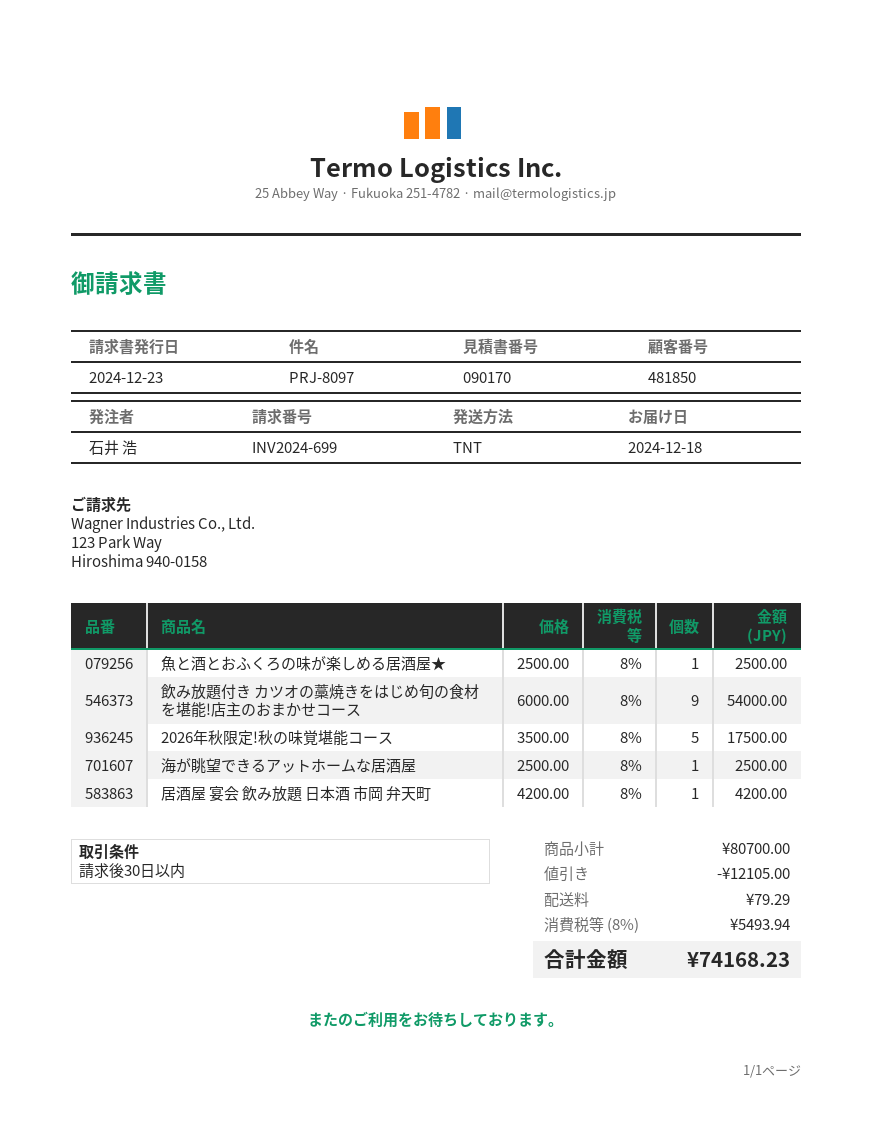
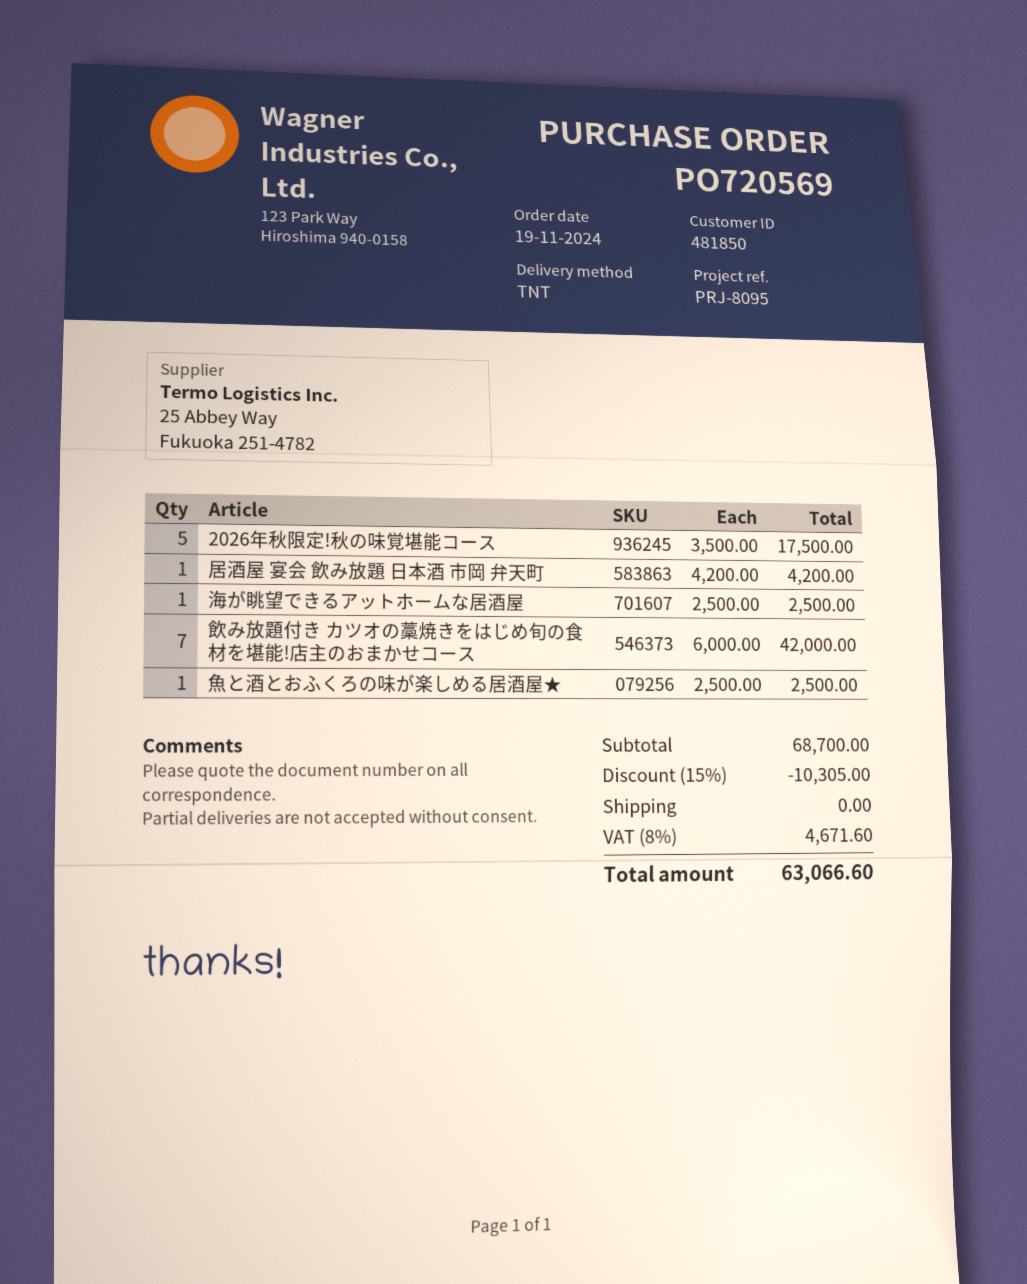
reference: PRJ-8097 -> PRJ-8095
飲み放題付き カツオの藁焼きをはじめ旬の食材を堪能!店主のおまかせコース: 9 x 6000.00 = 54000.00 -> 7 x 6000.00 = 42000.00
subtotal: 80700.00 -> 68700.00
discount: 12105.00 -> 10305.00
shipping: 79.29 -> 0.00
tax: 8% = 5493.94 -> 8% = 4671.60
total: 74168.23 -> 63066.60

